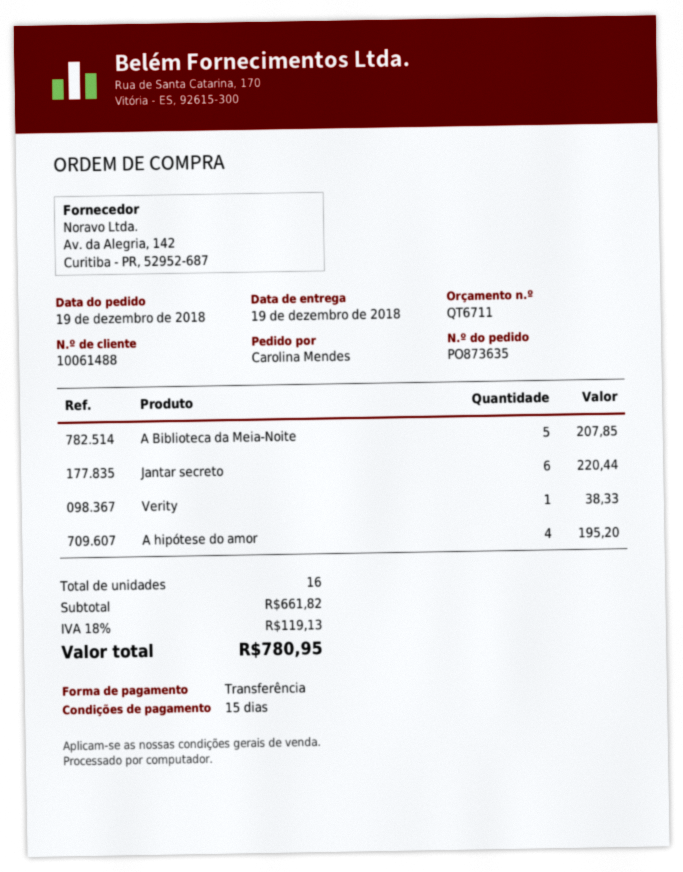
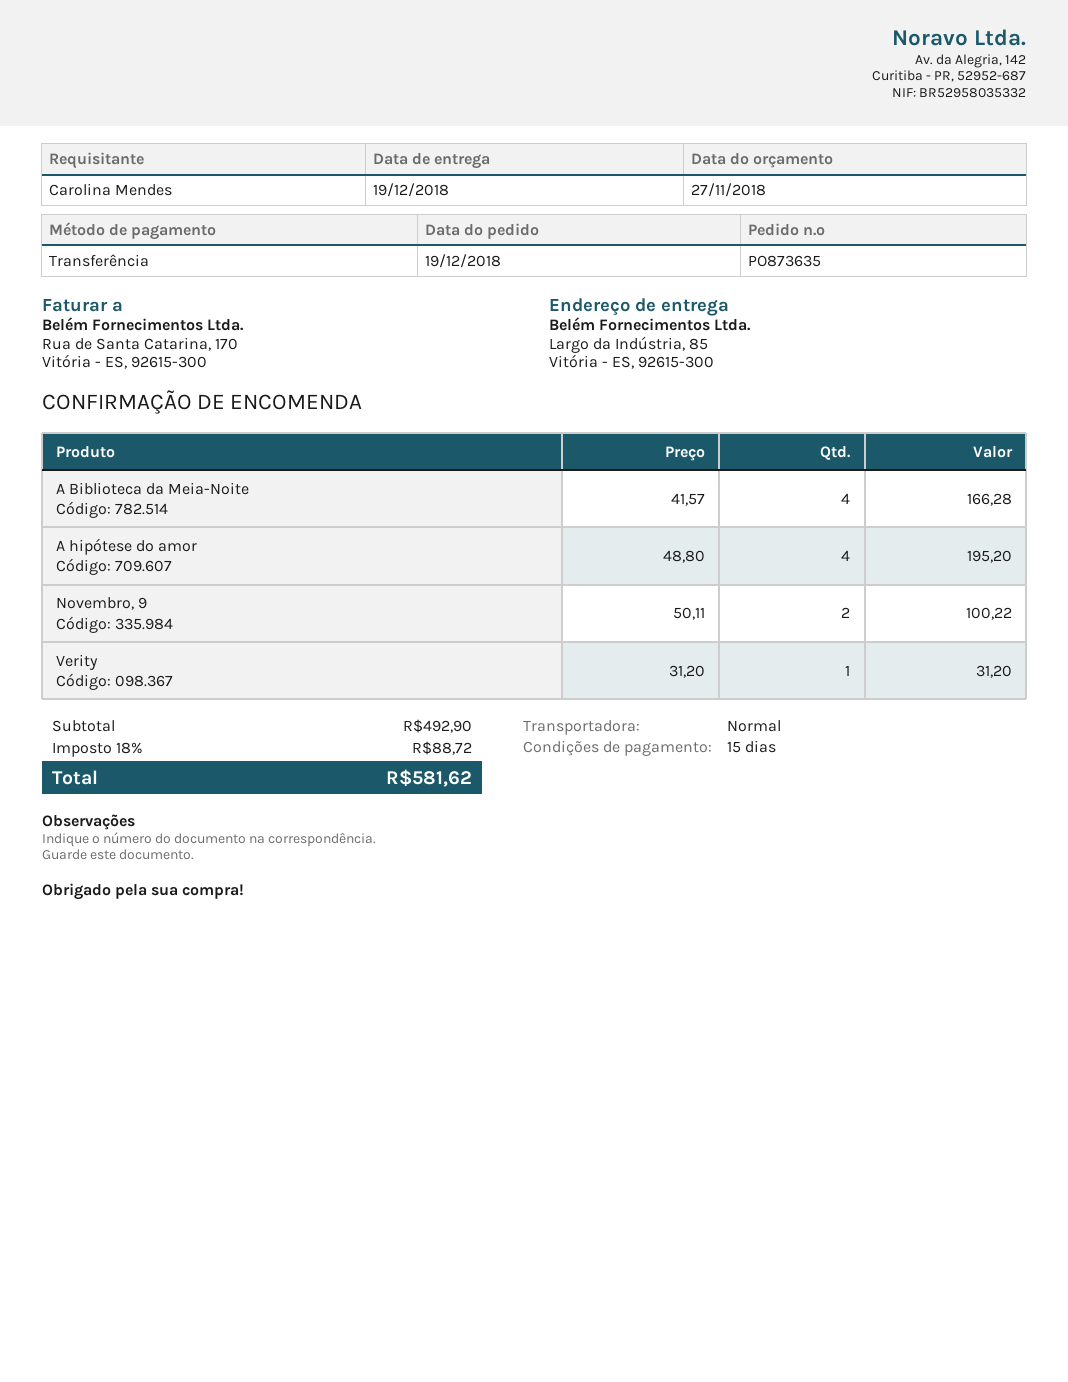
A Biblioteca da Meia-Noite: 5 for 207.85 -> 4 for 166.28
Jantar secreto: 6 for 220.44 -> none
Verity: 1 for 38.33 -> 1 for 31.20
Novembro, 9: none -> 2 for 100.22
subtotal: 661.82 -> 492.90
tax: 18% = 119.13 -> 18% = 88.72
total: 780.95 -> 581.62

